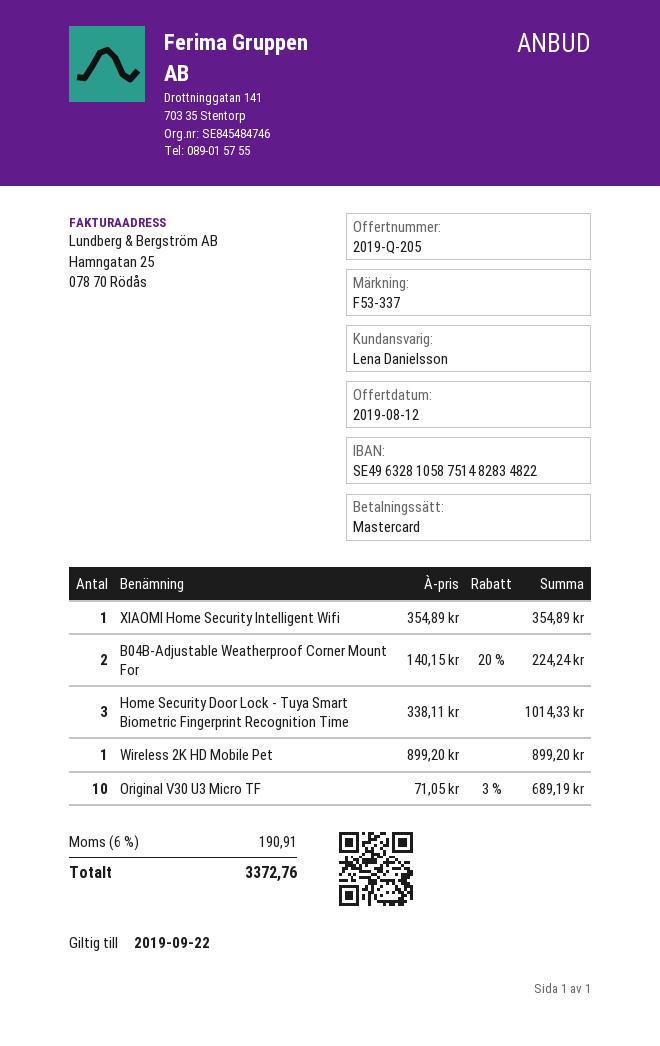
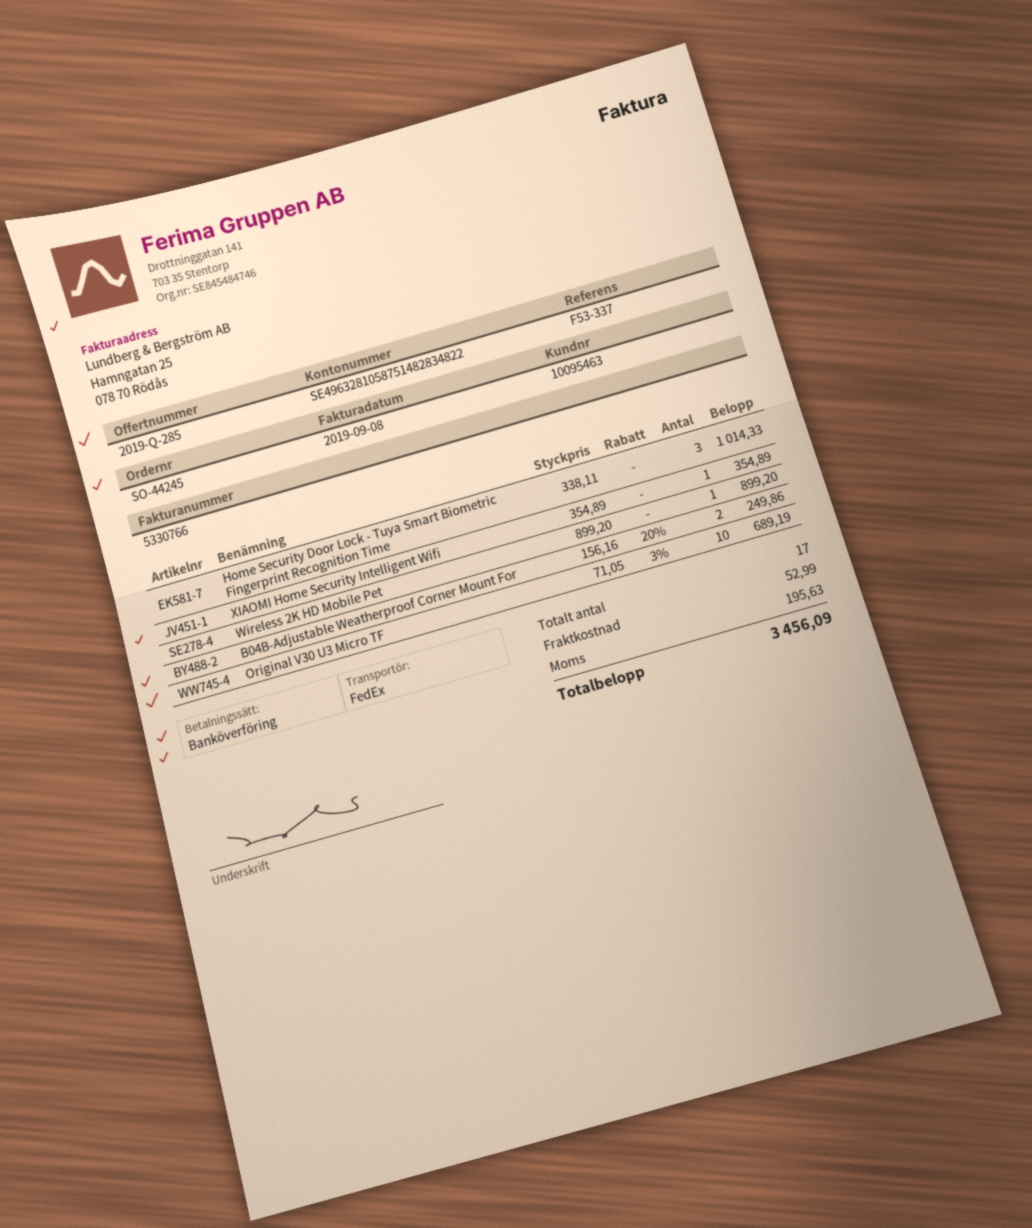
quote number: 2019-Q-205 -> 2019-Q-285
payment method: Mastercard -> bank transfer
B04B-Adjustable Weatherproof Corner Mount For: 2 x 140.15 - 20% = 224.24 -> 2 x 156.16 - 20% = 249.86
shipping: none -> 52.99
tax: 190.91 -> 195.63
total: 3372.76 -> 3456.09

